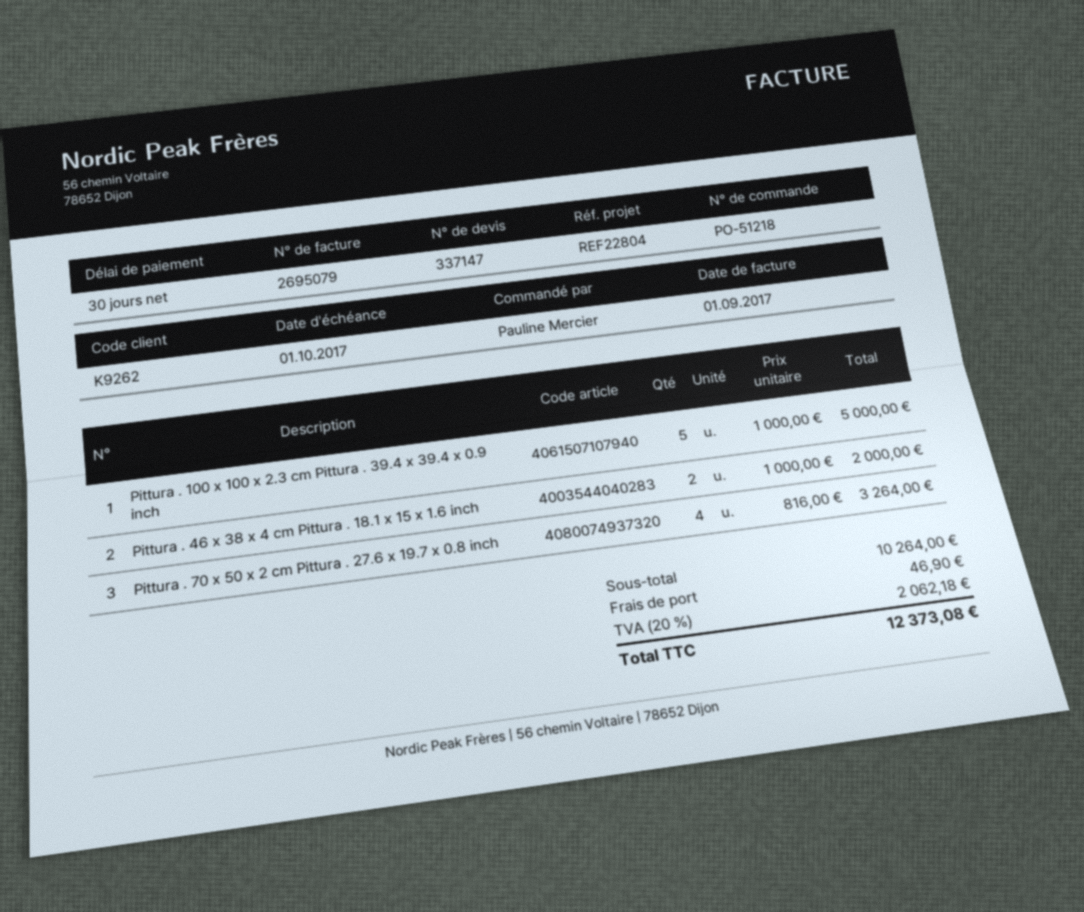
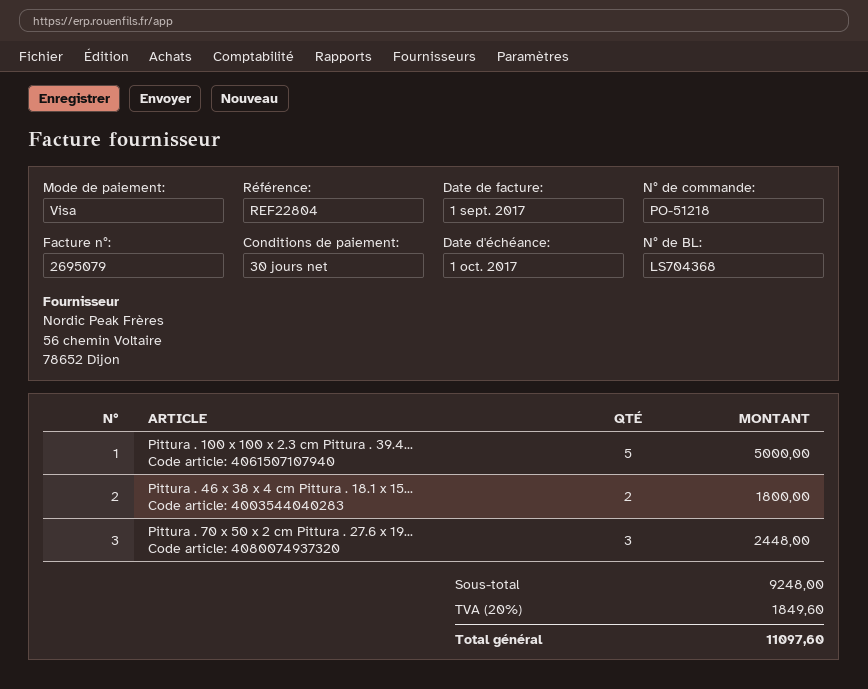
Pittura . 46 x 38 x 4 cm Pittura . 18.1 x 15 x 1.6 inch: 2 for 2000.00 -> 2 for 1800.00
Pittura . 70 x 50 x 2 cm Pittura . 27.6 x 19.7 x 0.8 inch: 4 for 3264.00 -> 3 for 2448.00
subtotal: 10264.00 -> 9248.00
shipping: 46.90 -> none
tax: 20% = 2062.18 -> 20% = 1849.60
total: 12373.08 -> 11097.60

